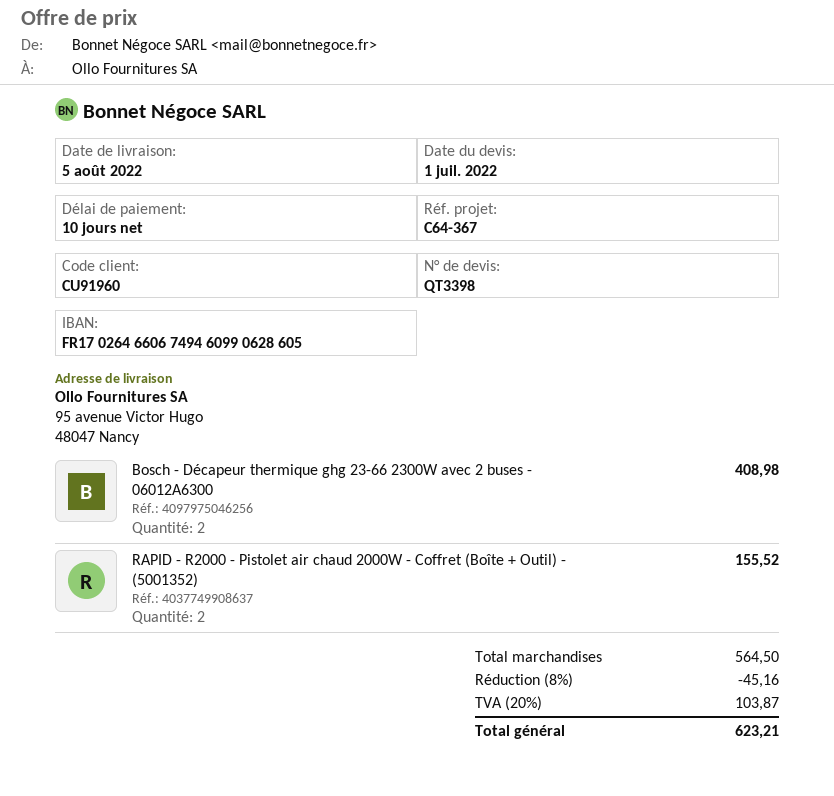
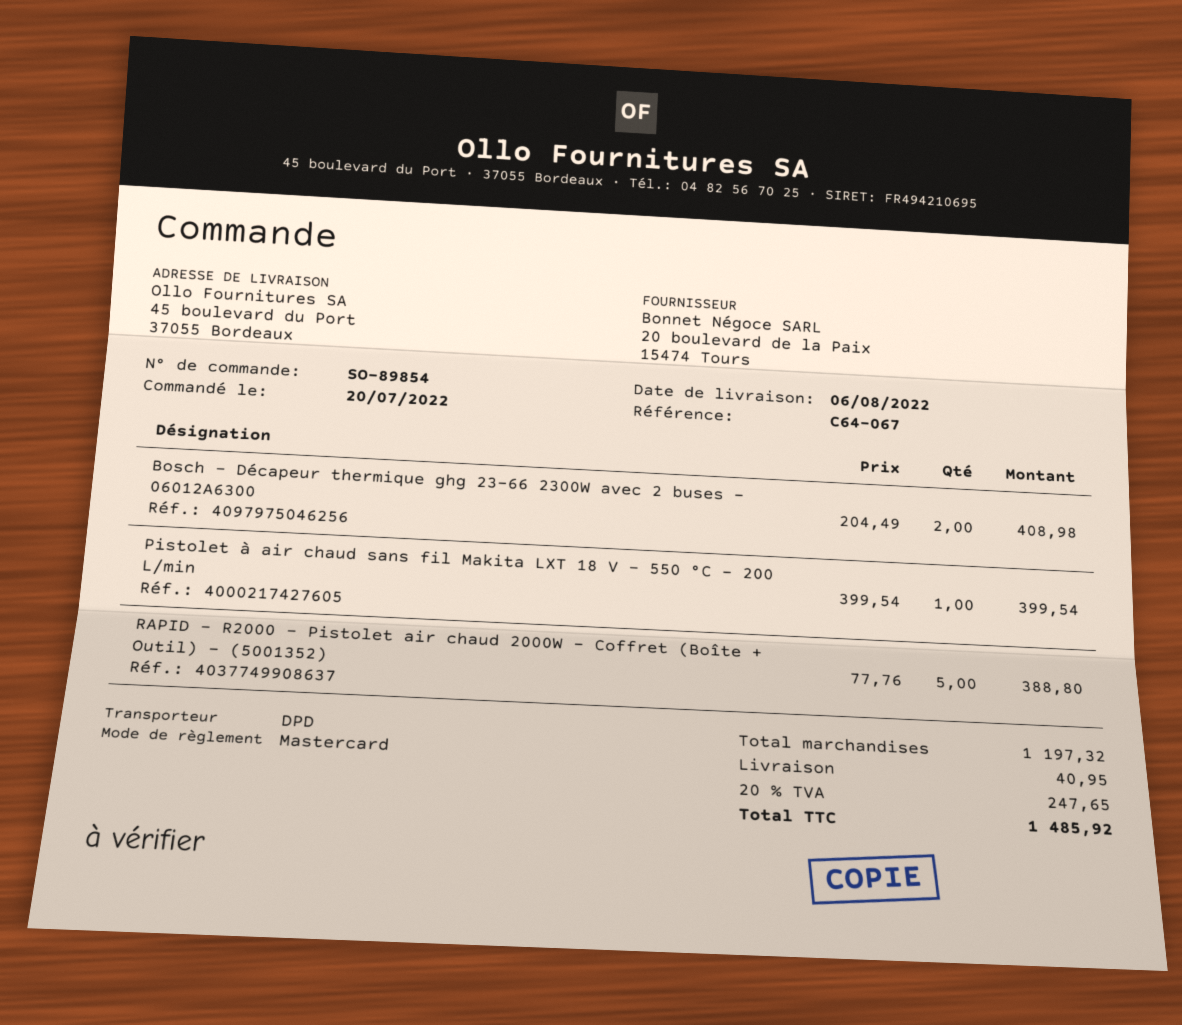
delivery date: 2022-08-05 -> 2022-08-06
reference: C64-367 -> C64-067
ship to: 95 avenue Victor Hugo, 48047 Nancy -> 45 boulevard du Port, 37055 Bordeaux
RAPID - R2000 - Pistolet air chaud 2000W - Coffret (Boîte + Outil) - (5001352): 2 for 155.52 -> 5 for 388.80
Pistolet à air chaud sans fil Makita LXT 18 V - 550 °C - 200 L/min: none -> 1 for 399.54
subtotal: 564.50 -> 1197.32
discount: 8% = 45.16 -> none
shipping: none -> 40.95
tax: 20% = 103.87 -> 20% = 247.65
total: 623.21 -> 1485.92

